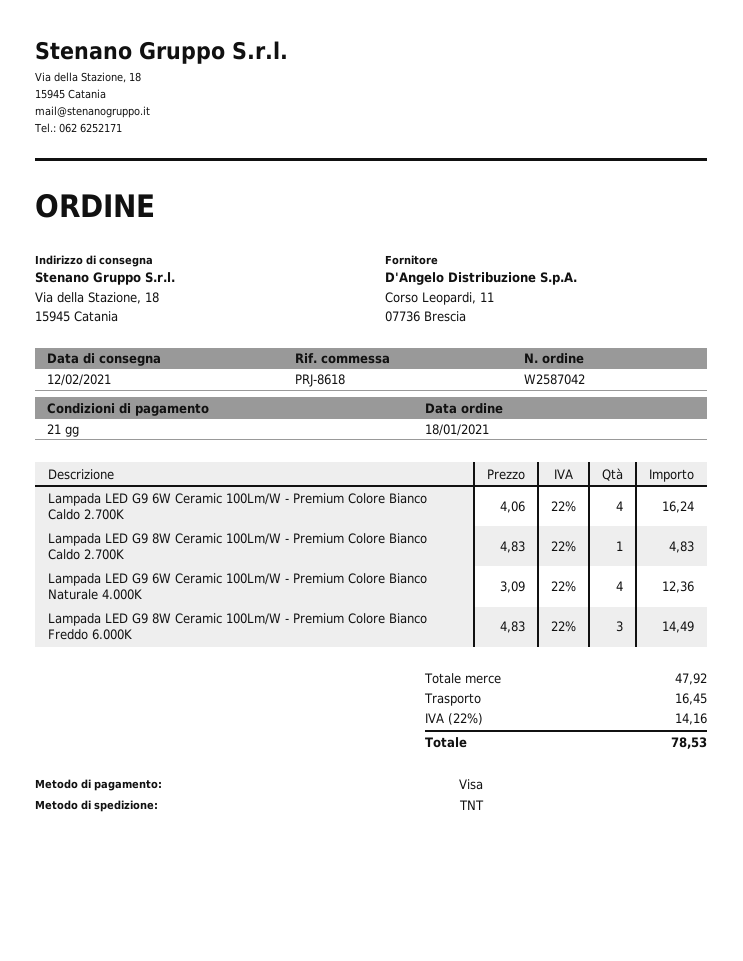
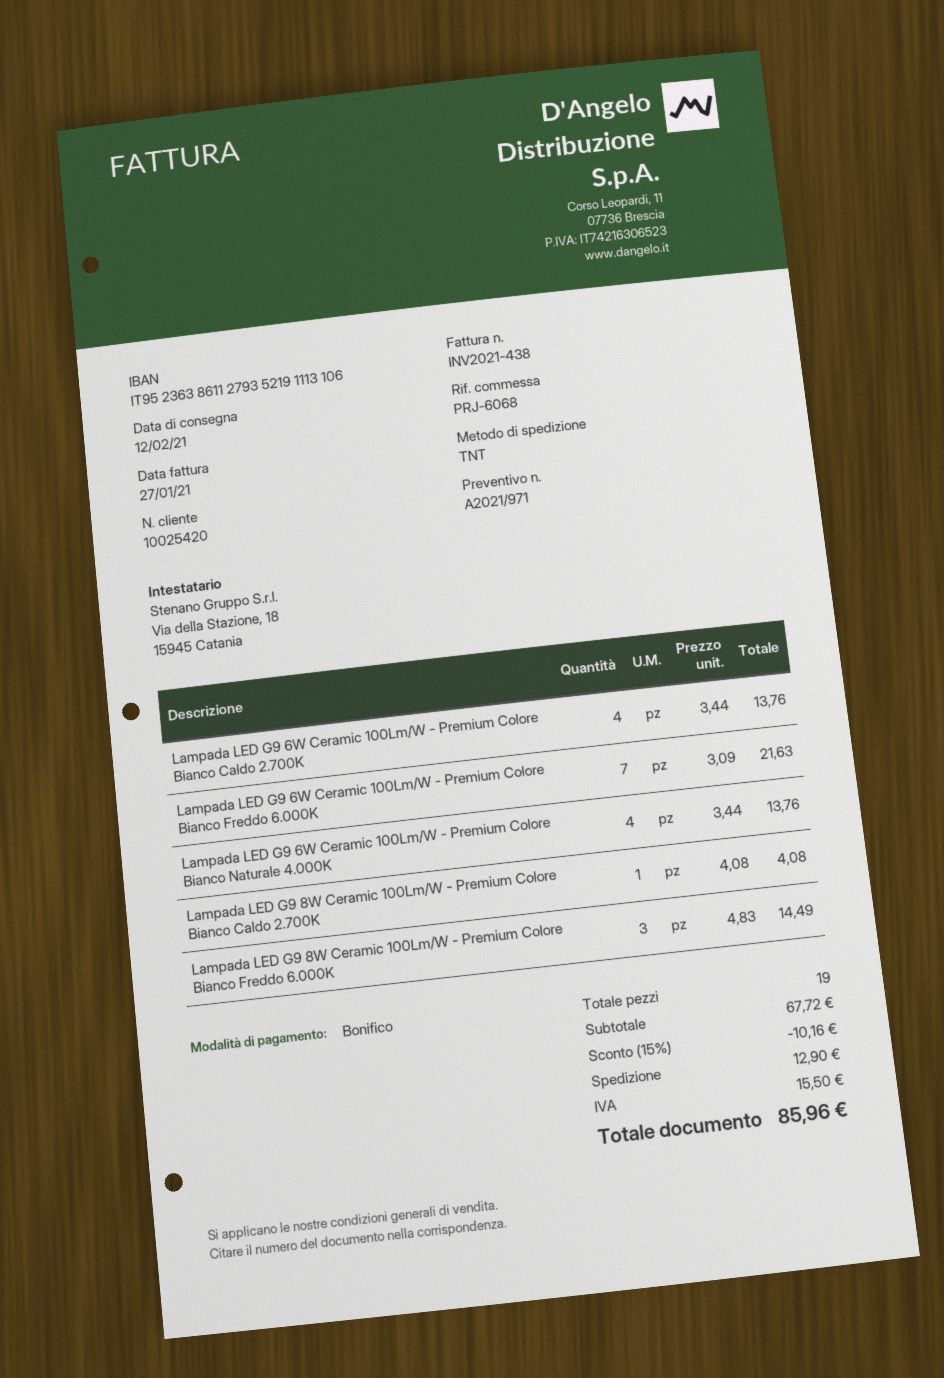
reference: PRJ-8618 -> PRJ-6068
payment method: Visa -> bank transfer
Lampada LED G9 6W Ceramic 100Lm/W - Premium Colore Bianco Caldo 2.700K: 4 x 4.06 = 16.24 -> 4 x 3.44 = 13.76
Lampada LED G9 8W Ceramic 100Lm/W - Premium Colore Bianco Caldo 2.700K: 1 x 4.83 = 4.83 -> 1 x 4.08 = 4.08
Lampada LED G9 6W Ceramic 100Lm/W - Premium Colore Bianco Naturale 4.000K: 4 x 3.09 = 12.36 -> 4 x 3.44 = 13.76
Lampada LED G9 6W Ceramic 100Lm/W - Premium Colore Bianco Freddo 6.000K: none -> 7 x 3.09 = 21.63
subtotal: 47.92 -> 67.72
discount: none -> 15% = 10.16
shipping: 16.45 -> 12.90
tax: 14.16 -> 15.50
total: 78.53 -> 85.96

